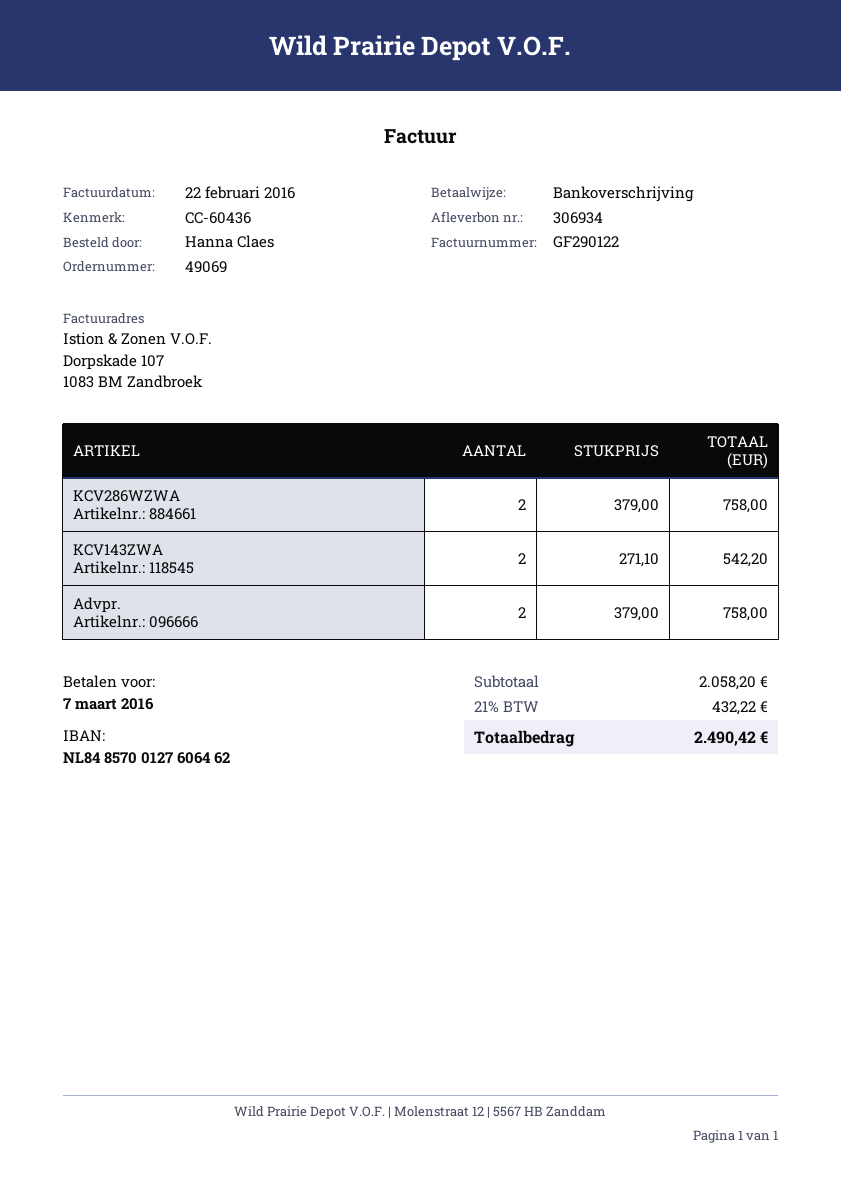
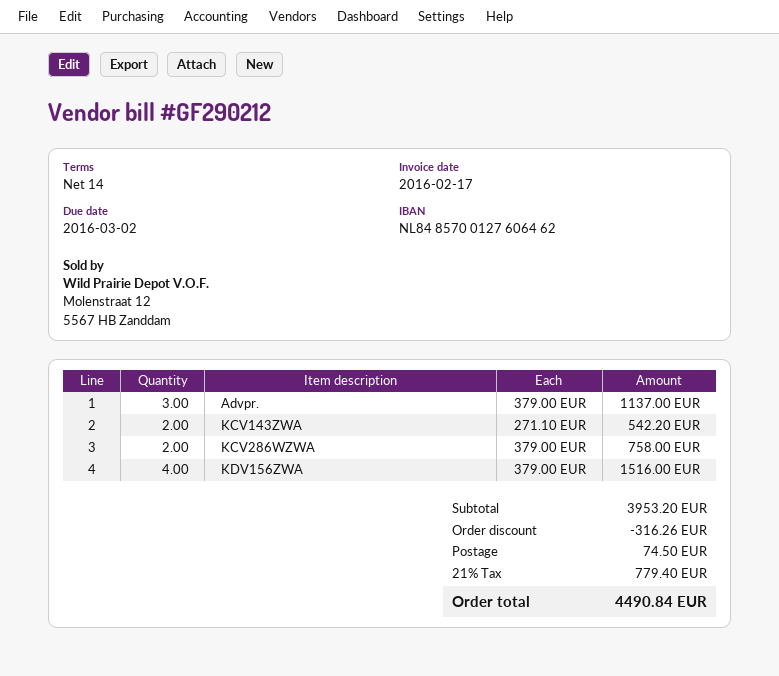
invoice number: GF290122 -> GF290212
invoice date: 2016-02-22 -> 2016-02-17
due date: 2016-03-07 -> 2016-03-02
Advpr.: 2 x 379.00 = 758.00 -> 3 x 379.00 = 1137.00
KDV156ZWA: none -> 4 x 379.00 = 1516.00
subtotal: 2058.20 -> 3953.20
discount: none -> 316.26
shipping: none -> 74.50
tax: 21% = 432.22 -> 21% = 779.40
total: 2490.42 -> 4490.84

